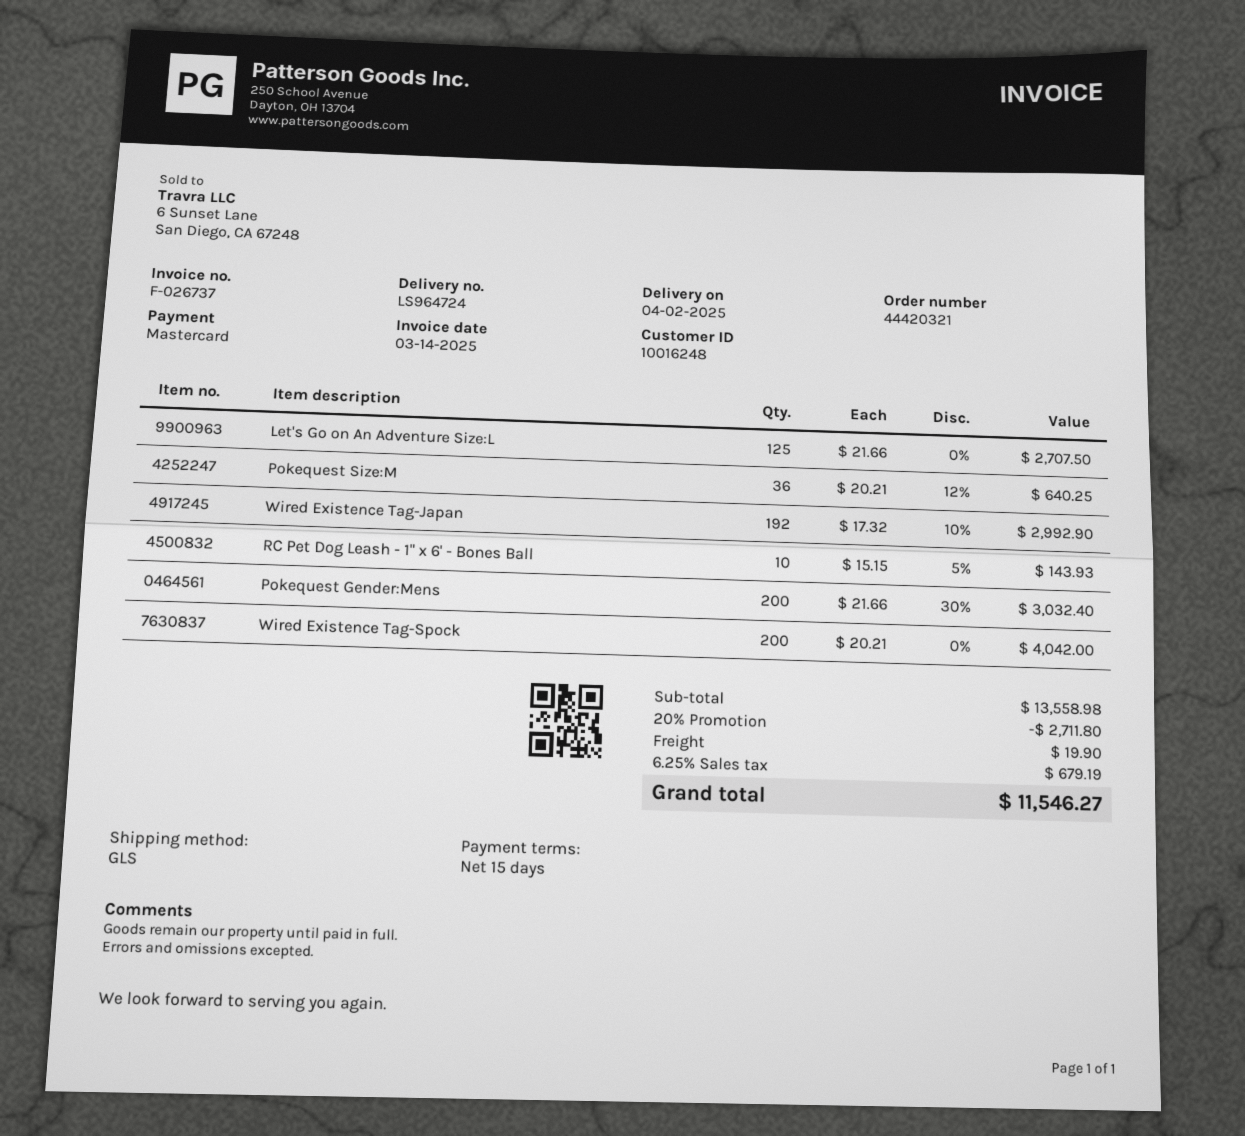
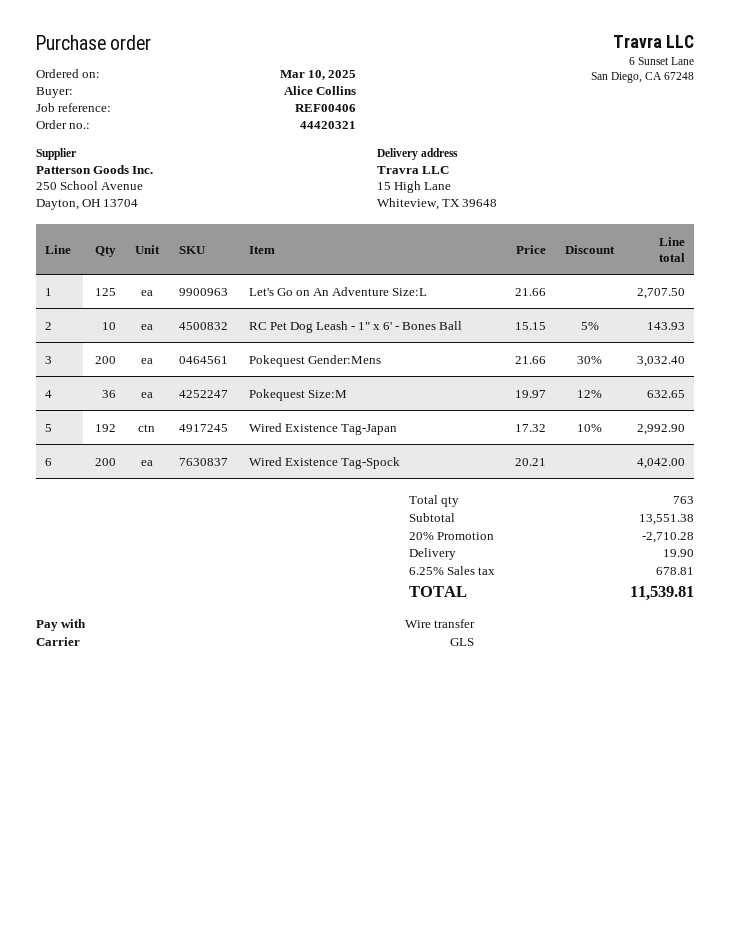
payment method: Mastercard -> bank transfer
Pokequest Size:M: 36 x 20.21 - 12% = 640.25 -> 36 x 19.97 - 12% = 632.65
subtotal: 13558.98 -> 13551.38
discount: 20% = 2711.80 -> 20% = 2710.28
tax: 6.25% = 679.19 -> 6.25% = 678.81
total: 11546.27 -> 11539.81

